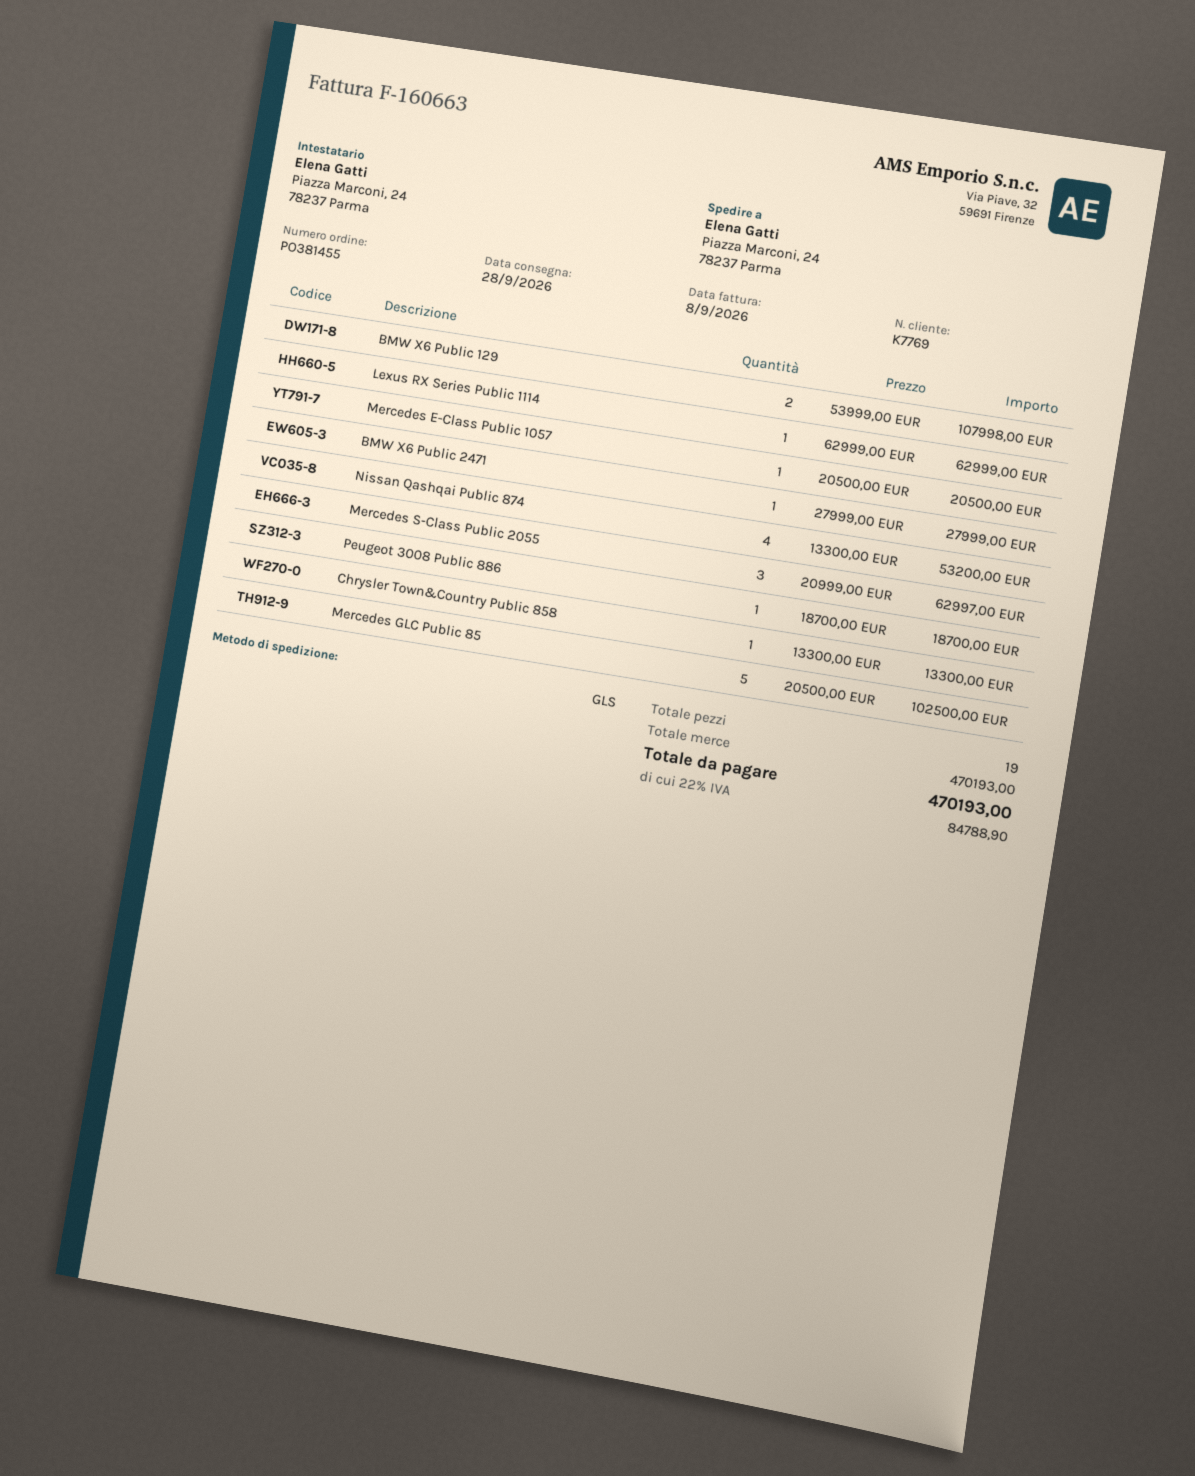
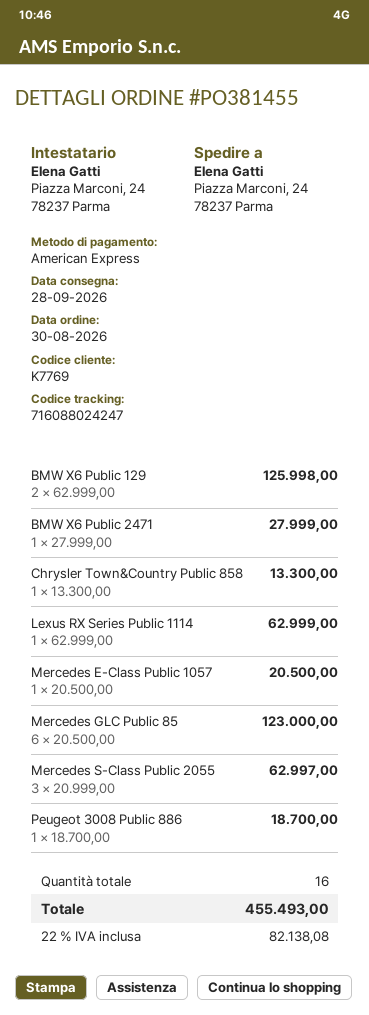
BMW X6 Public 129: 2 x 53999.00 = 107998.00 -> 2 x 62999.00 = 125998.00
Nissan Qashqai Public 874: 4 x 13300.00 = 53200.00 -> none
Mercedes GLC Public 85: 5 x 20500.00 = 102500.00 -> 6 x 20500.00 = 123000.00
total quantity: 19 -> 16
tax: 22% = 84788.90 -> 22% = 82138.08
total: 470193.00 -> 455493.00

